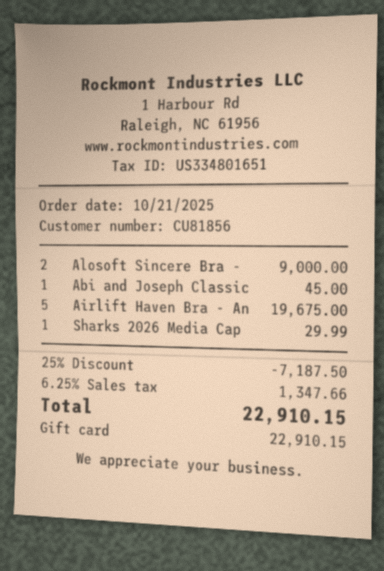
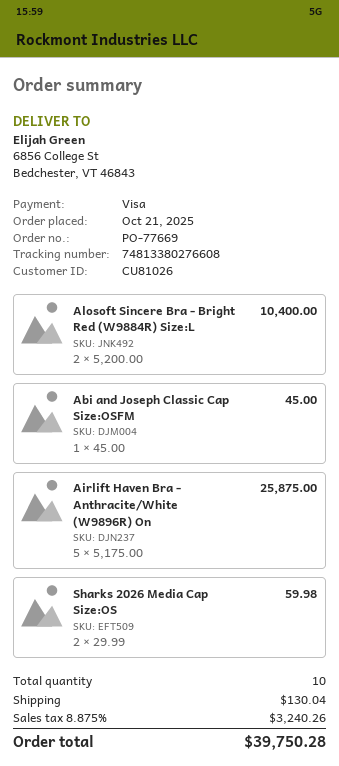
customer number: CU81856 -> CU81026
payment method: gift card -> Visa
Alosoft Sincere Bra -: 2 for 9000.00 -> 2 for 10400.00
Airlift Haven Bra - An: 5 for 19675.00 -> 5 for 25875.00
Sharks 2026 Media Cap: 1 for 29.99 -> 2 for 59.98
discount: 25% = 7187.50 -> none
shipping: none -> 130.04
tax: 6.25% = 1347.66 -> 8.875% = 3240.26
total: 22910.15 -> 39750.28

